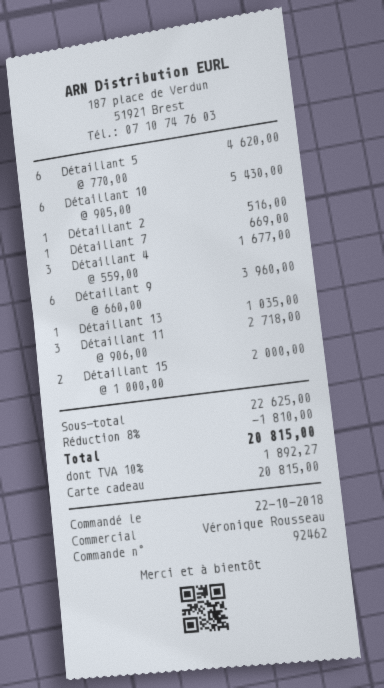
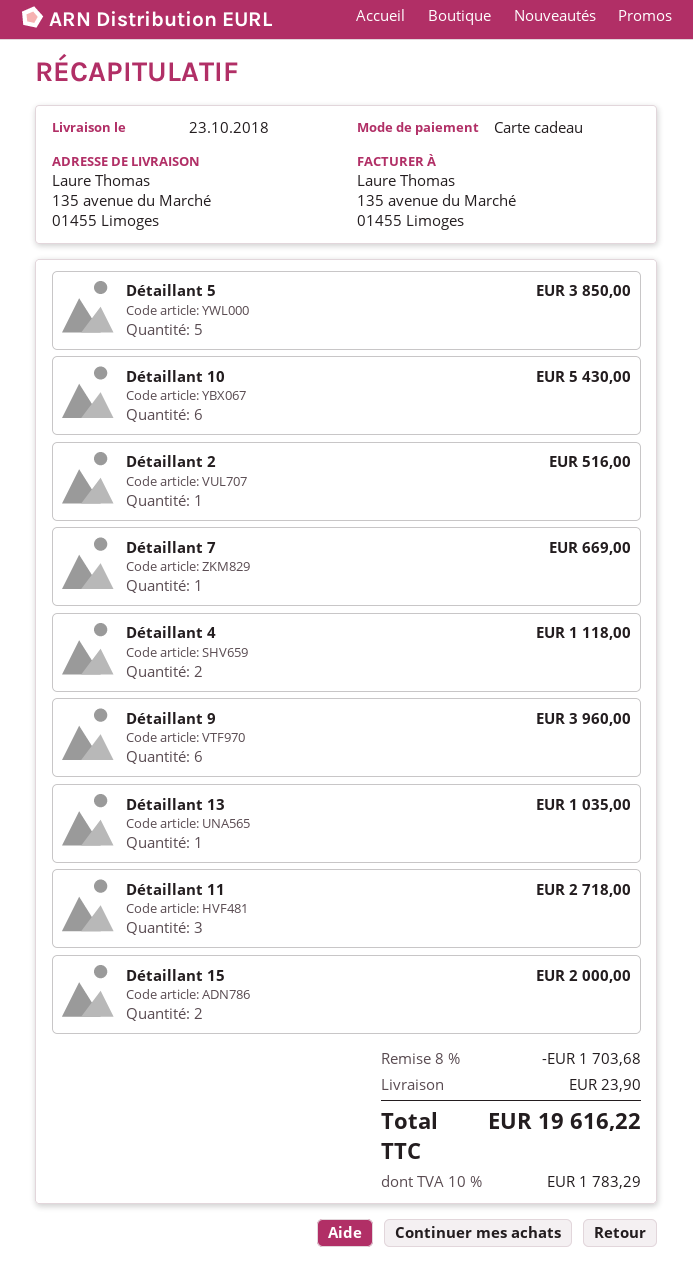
Détaillant 5: 6 for 4620.00 -> 5 for 3850.00
Détaillant 4: 3 for 1677.00 -> 2 for 1118.00
discount: 8% = 1810.00 -> 8% = 1703.68
shipping: none -> 23.90
tax: 10% = 1892.27 -> 10% = 1783.29
total: 20815.00 -> 19616.22

